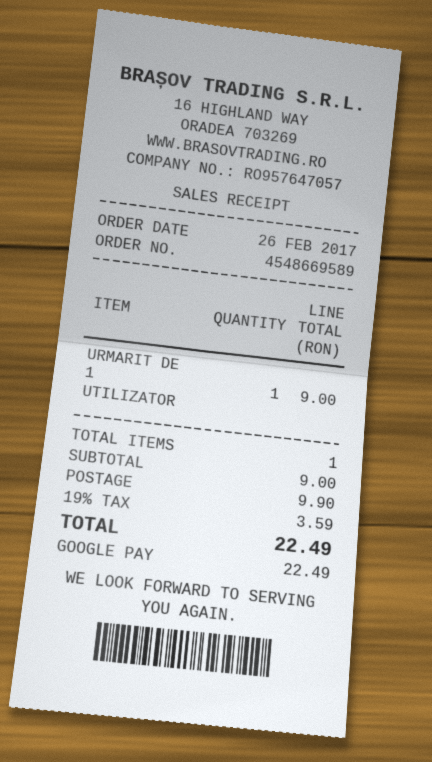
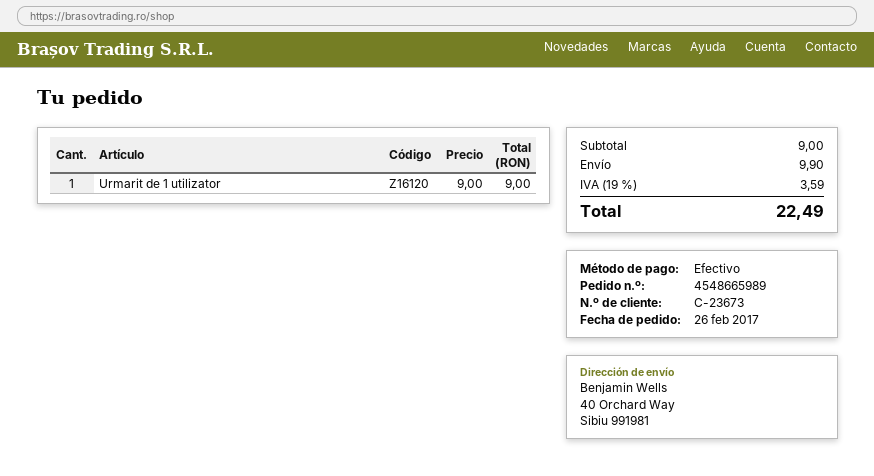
order number: 4548669589 -> 4548665989
payment method: Google Pay -> cash

